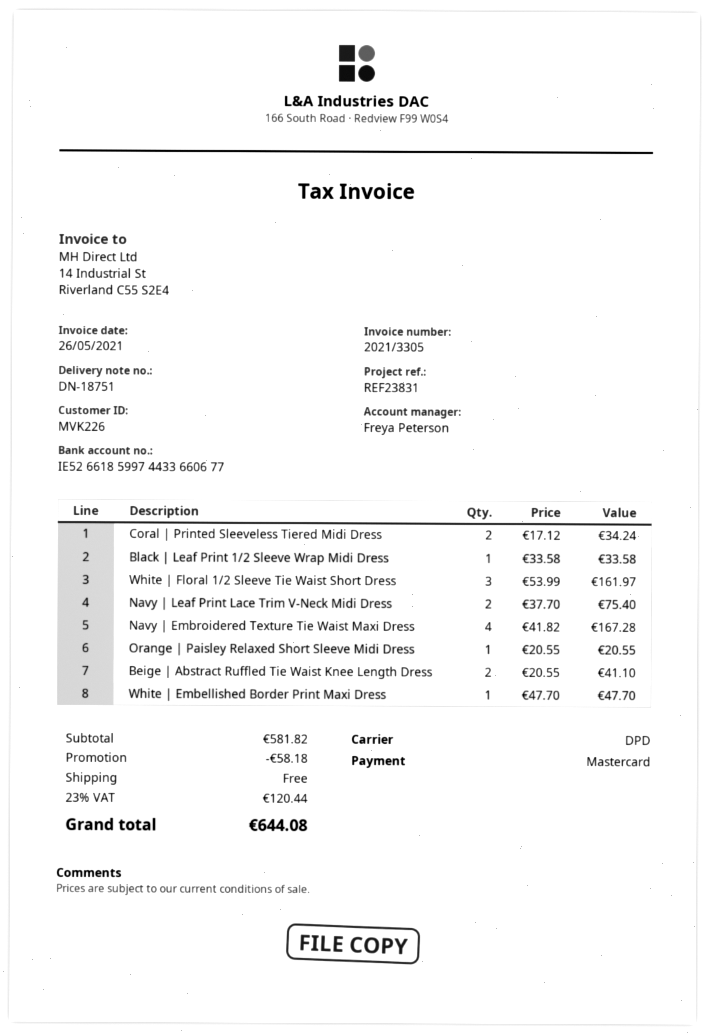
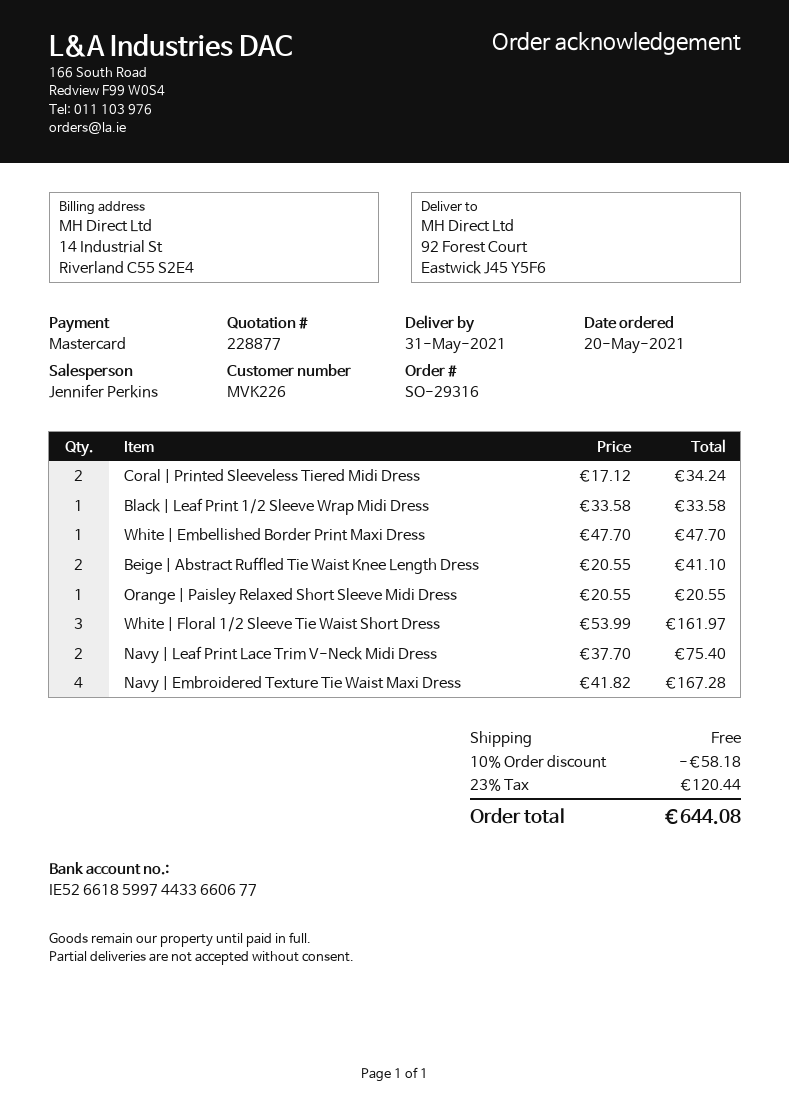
sales rep: Freya Peterson -> Jennifer Perkins

